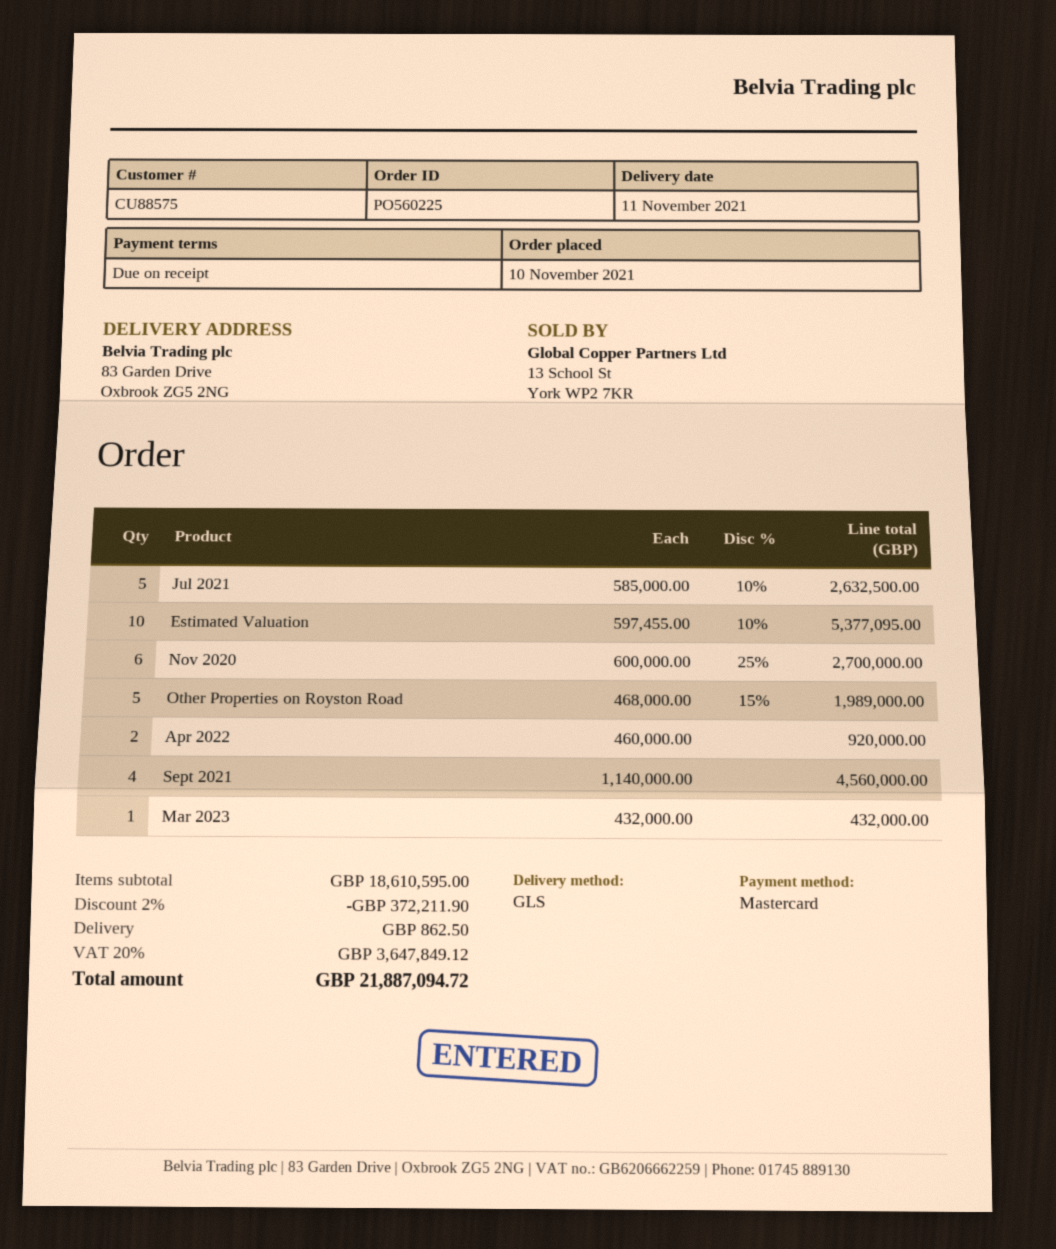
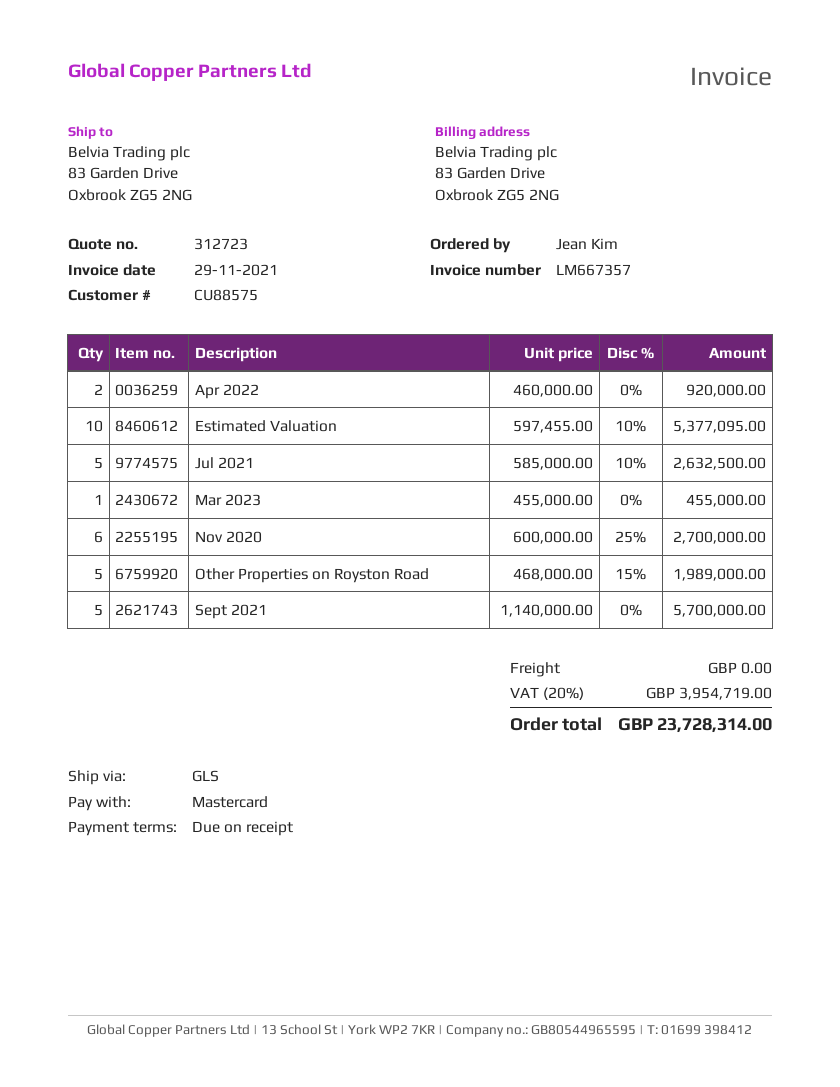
Sept 2021: 4 x 1140000.00 = 4560000.00 -> 5 x 1140000.00 = 5700000.00
Mar 2023: 1 x 432000.00 = 432000.00 -> 1 x 455000.00 = 455000.00
discount: 2% = 372211.90 -> none
shipping: 862.50 -> 0.00
tax: 20% = 3647849.12 -> 20% = 3954719.00
total: 21887094.72 -> 23728314.00

